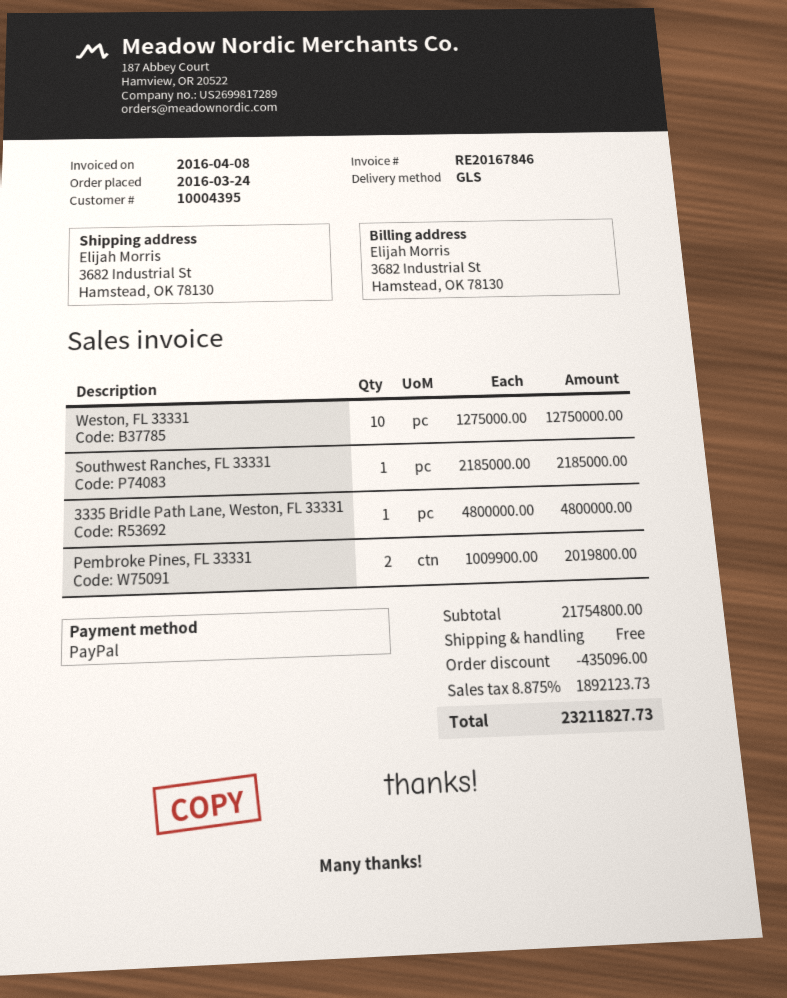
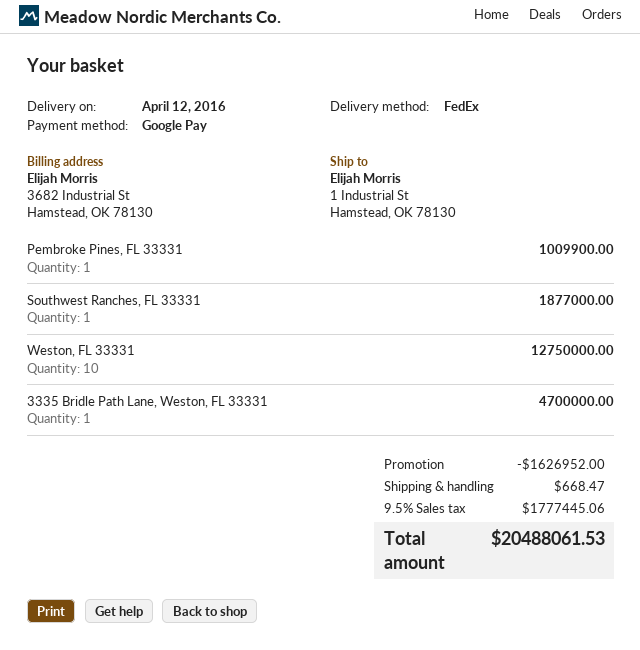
payment method: PayPal -> Google Pay
shipping method: GLS -> FedEx
ship to: 3682 Industrial St, Hamstead, OK 78130 -> 1 Industrial St, Hamstead, OK 78130
Southwest Ranches, FL 33331: 1 for 2185000.00 -> 1 for 1877000.00
3335 Bridle Path Lane, Weston, FL 33331: 1 for 4800000.00 -> 1 for 4700000.00
Pembroke Pines, FL 33331: 2 for 2019800.00 -> 1 for 1009900.00
discount: 435096.00 -> 1626952.00
shipping: 0.00 -> 668.47
tax: 8.875% = 1892123.73 -> 9.5% = 1777445.06
total: 23211827.73 -> 20488061.53

